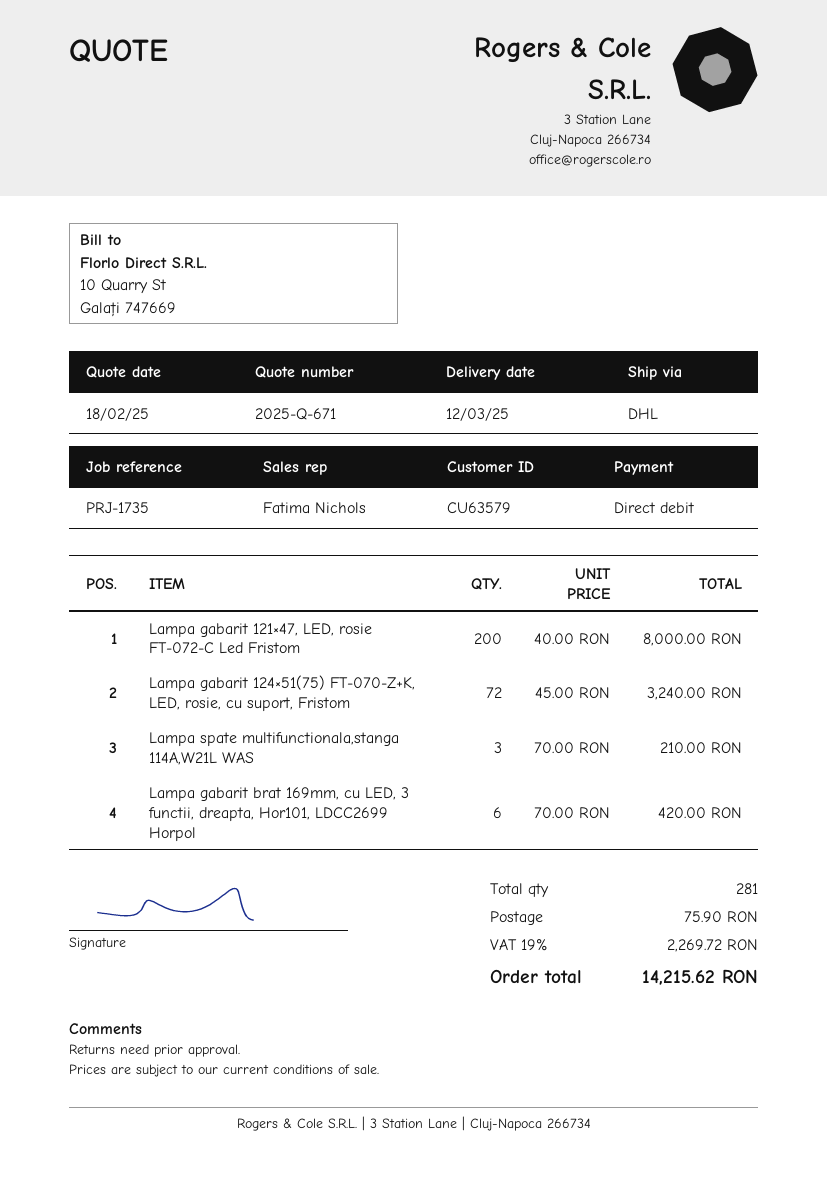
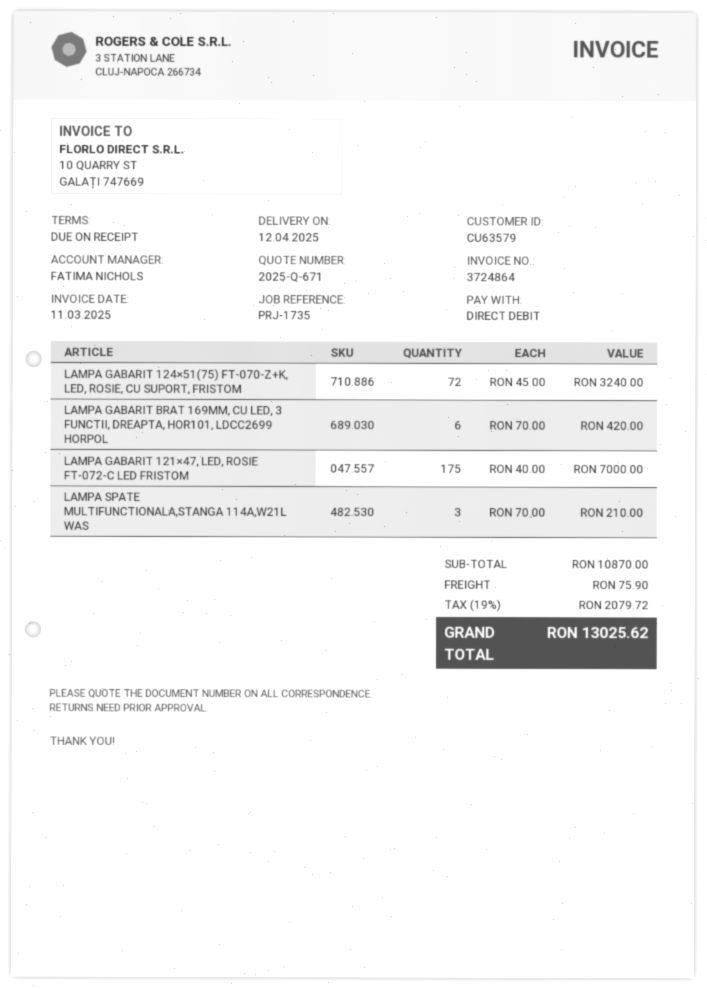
delivery date: 2025-03-12 -> 2025-04-12
Lampa gabarit 121×47, LED, rosie FT-072-C Led Fristom: 200 x 40.00 = 8000.00 -> 175 x 40.00 = 7000.00
tax: 19% = 2269.72 -> 19% = 2079.72
total: 14215.62 -> 13025.62

